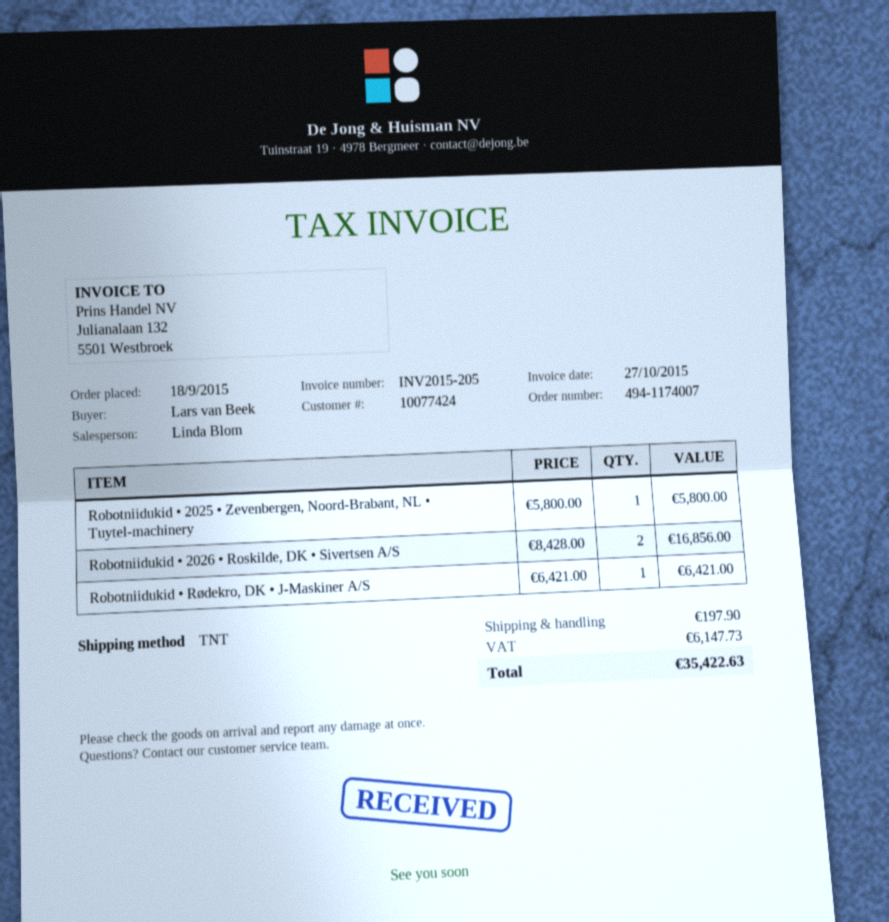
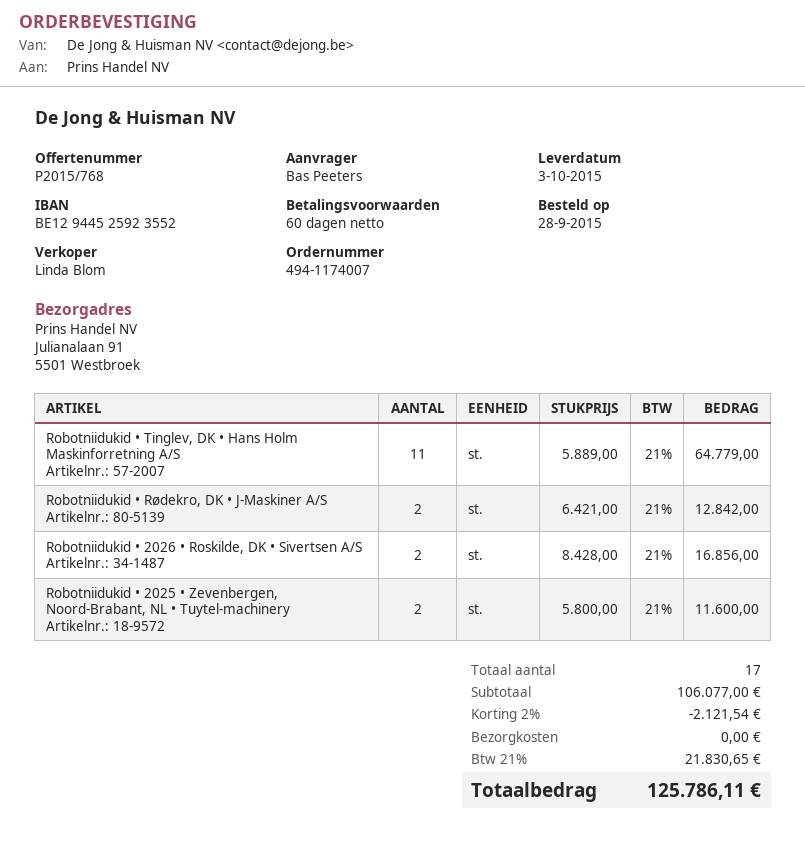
order date: 2015-09-18 -> 2015-09-28
ordered by: Lars van Beek -> Bas Peeters
Robotniidukid • 2025 • Zevenbergen, Noord-Brabant, NL • Tuytel-machinery: 1 x 5800.00 = 5800.00 -> 2 x 5800.00 = 11600.00
Robotniidukid • Rødekro, DK • J-Maskiner A/S: 1 x 6421.00 = 6421.00 -> 2 x 6421.00 = 12842.00
Robotniidukid • Tinglev, DK • Hans Holm Maskinforretning A/S: none -> 11 x 5889.00 = 64779.00
discount: none -> 2% = 2121.54
shipping: 197.90 -> 0.00
tax: 6147.73 -> 21830.65
total: 35422.63 -> 125786.11

